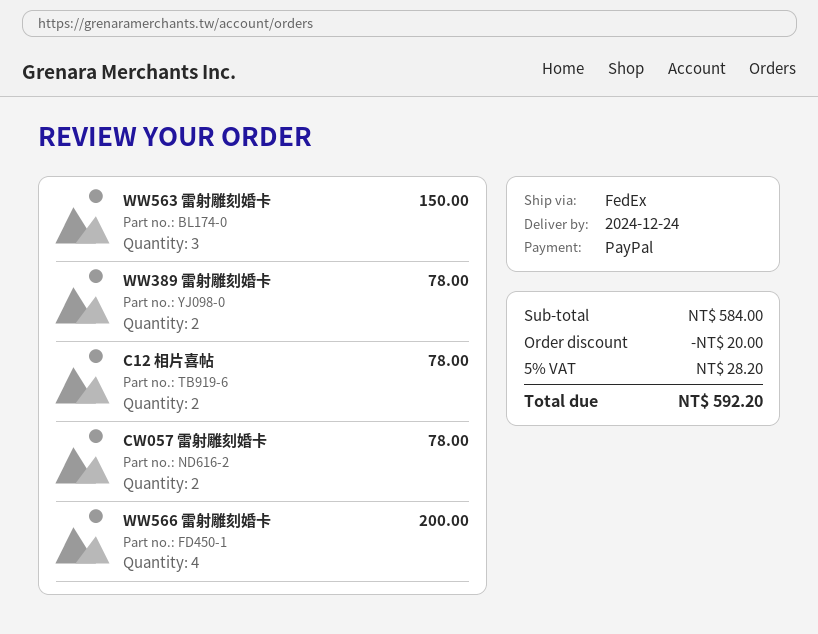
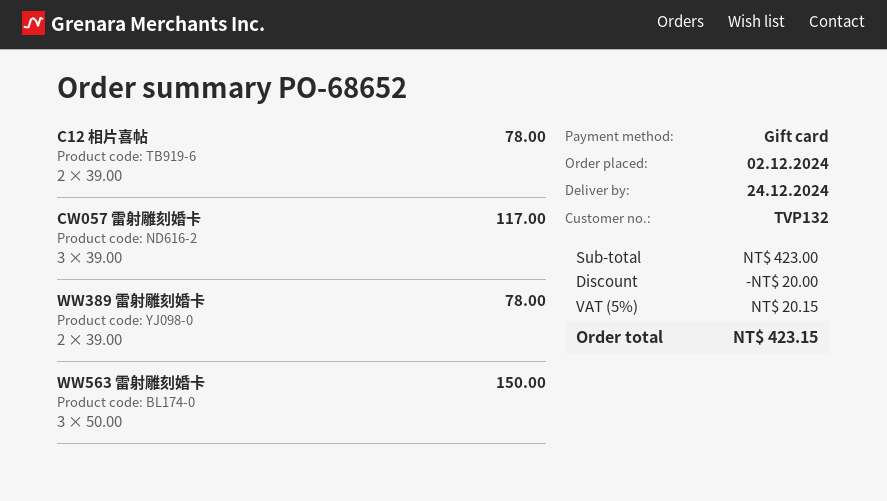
payment method: PayPal -> gift card
CW057 雷射雕刻婚卡: 2 for 78.00 -> 3 for 117.00
WW566 雷射雕刻婚卡: 4 for 200.00 -> none
subtotal: 584.00 -> 423.00
tax: 5% = 28.20 -> 5% = 20.15
total: 592.20 -> 423.15

